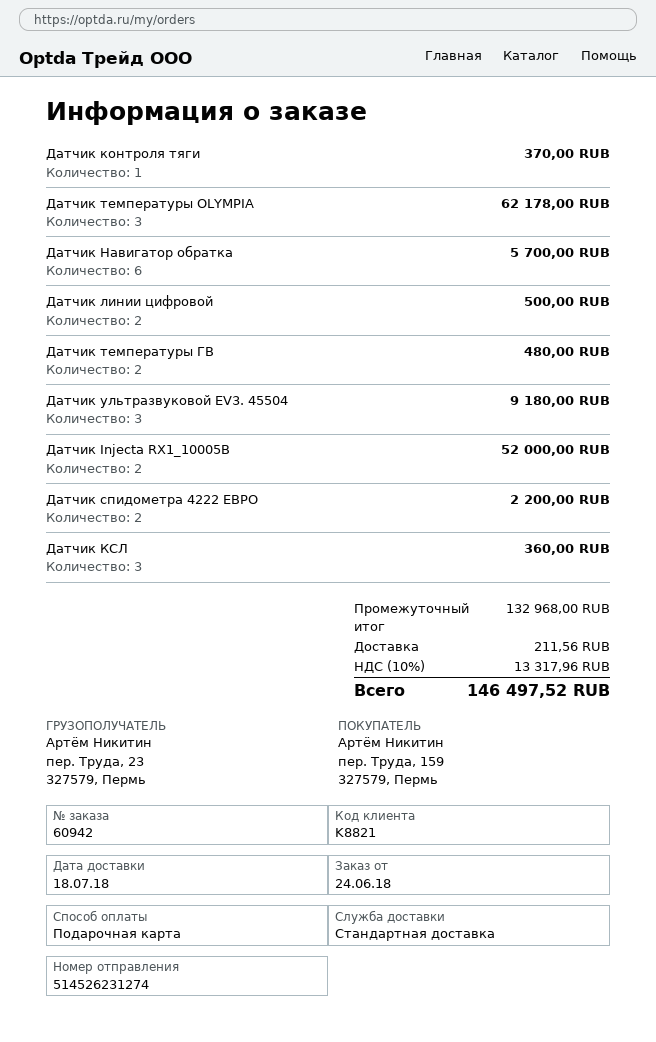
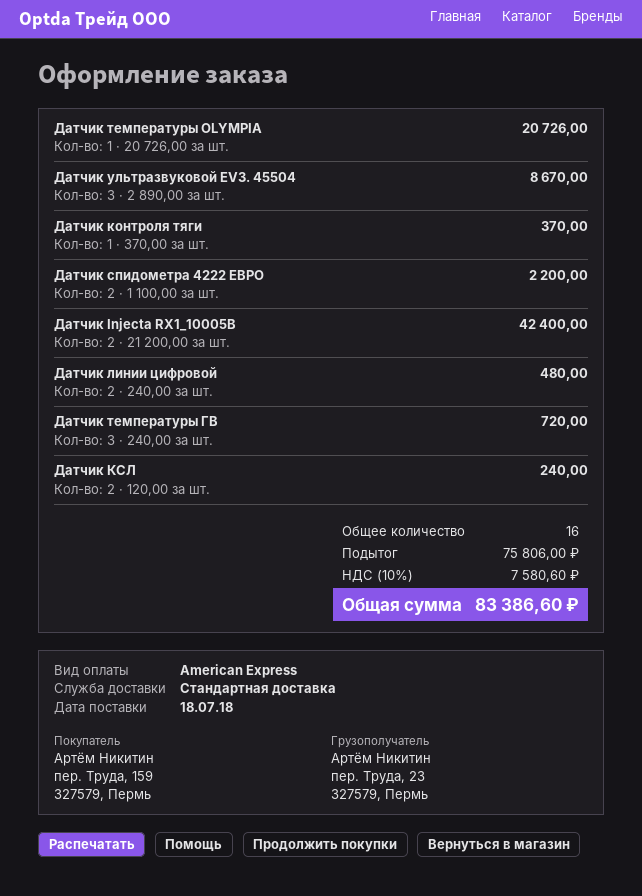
payment method: gift card -> American Express
Датчик температуры OLYMPIA: 3 for 62178.00 -> 1 for 20726.00
Датчик Навигатор обратка: 6 for 5700.00 -> none
Датчик линии цифровой: 2 for 500.00 -> 2 for 480.00
Датчик температуры ГВ: 2 for 480.00 -> 3 for 720.00
Датчик ультразвуковой EV3. 45504: 3 for 9180.00 -> 3 for 8670.00
Датчик Injecta RX1_10005B: 2 for 52000.00 -> 2 for 42400.00
Датчик КСЛ: 3 for 360.00 -> 2 for 240.00
subtotal: 132968.00 -> 75806.00
shipping: 211.56 -> none
tax: 10% = 13317.96 -> 10% = 7580.60
total: 146497.52 -> 83386.60

